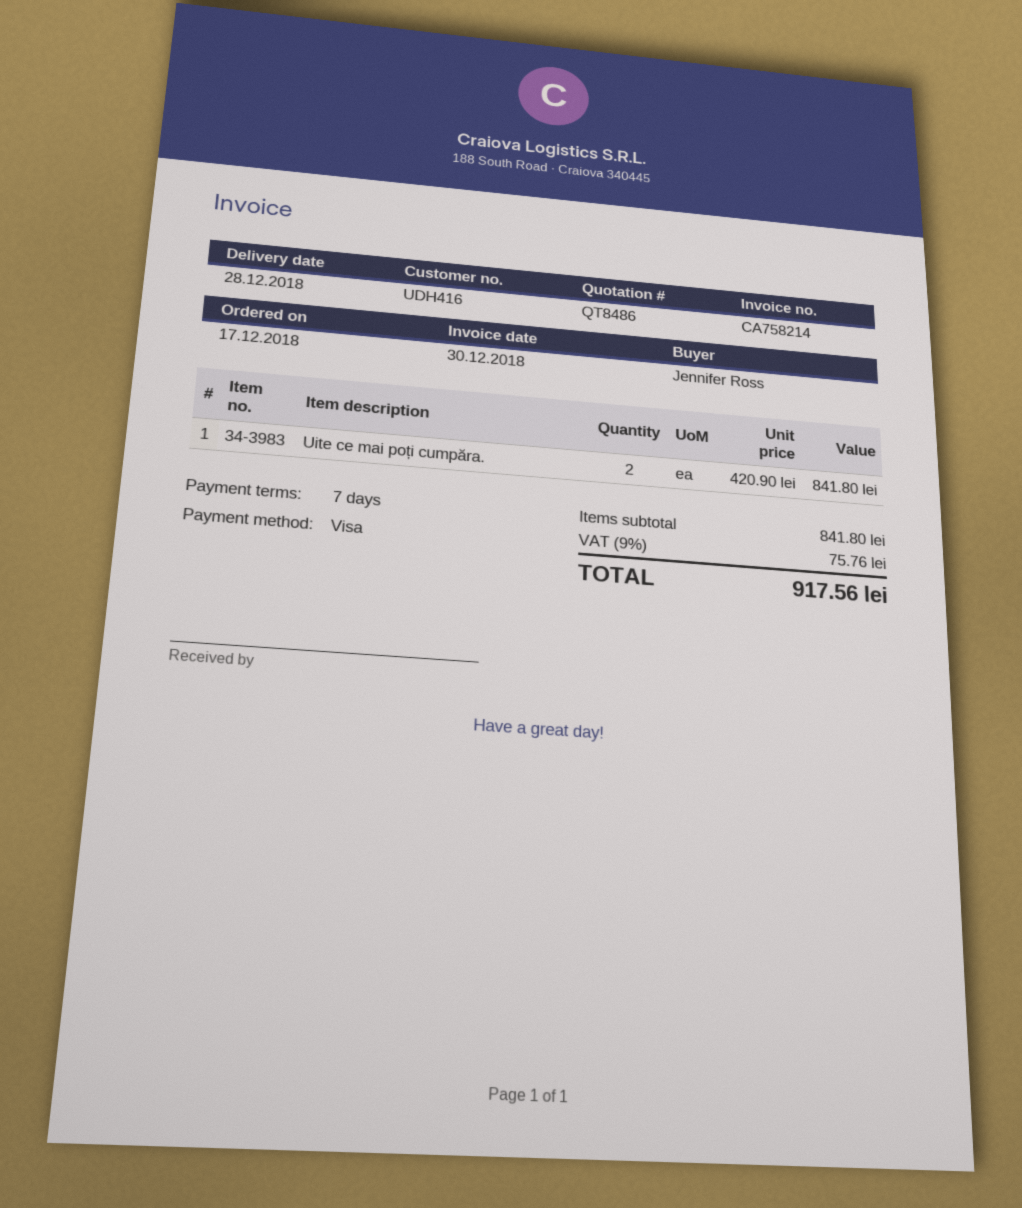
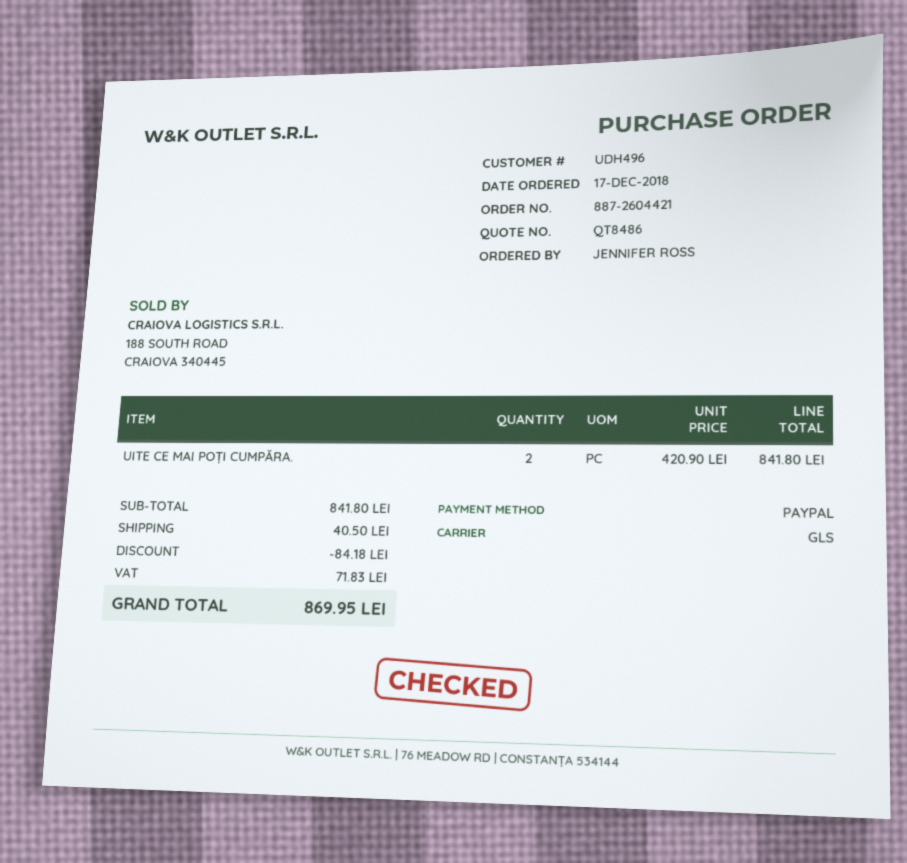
customer number: UDH416 -> UDH496
payment method: Visa -> PayPal
discount: none -> 84.18
shipping: none -> 40.50
tax: 75.76 -> 71.83
total: 917.56 -> 869.95

